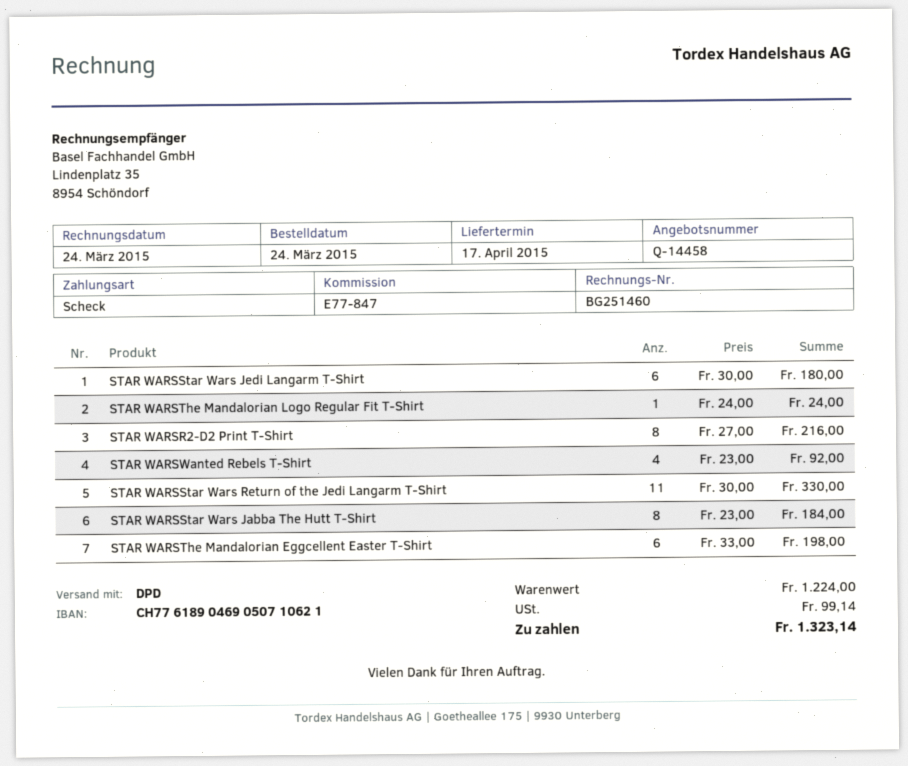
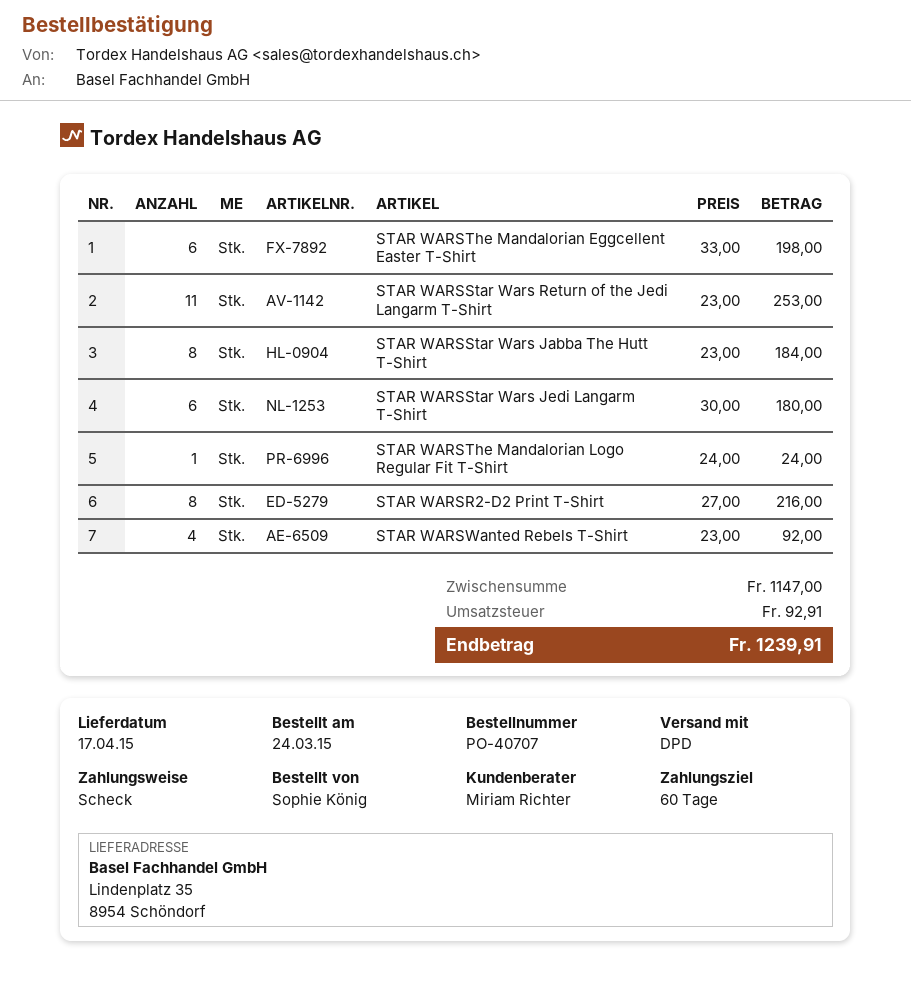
STAR WARSStar Wars Return of the Jedi Langarm T-Shirt: 11 x 30.00 = 330.00 -> 11 x 23.00 = 253.00
subtotal: 1224.00 -> 1147.00
tax: 99.14 -> 92.91
total: 1323.14 -> 1239.91

